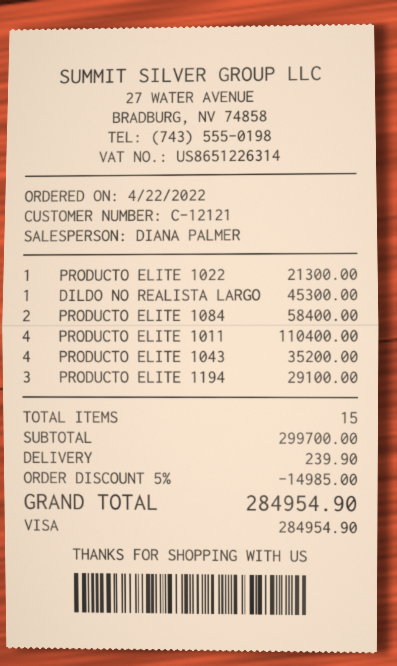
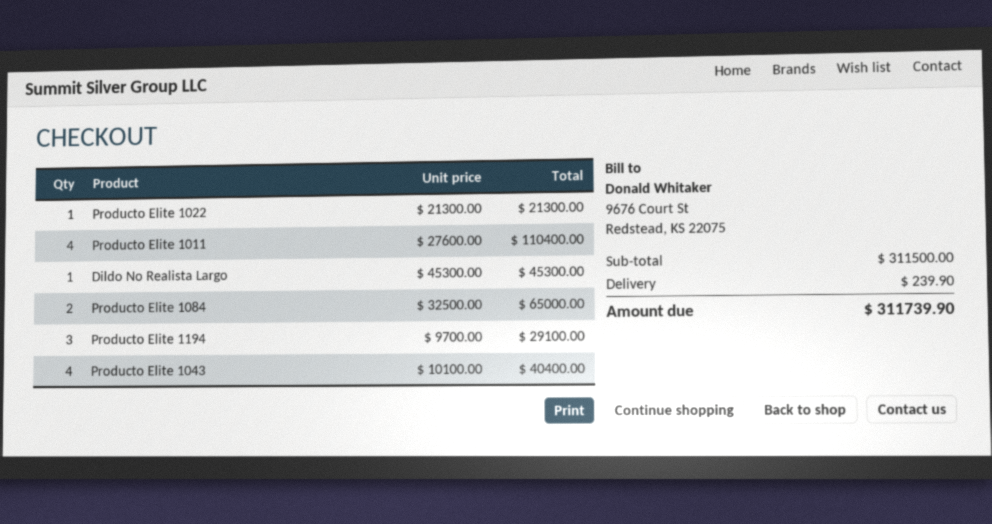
PRODUCTO ELITE 1084: 2 for 58400.00 -> 2 for 65000.00
PRODUCTO ELITE 1043: 4 for 35200.00 -> 4 for 40400.00
subtotal: 299700.00 -> 311500.00
discount: 5% = 14985.00 -> none
total: 284954.90 -> 311739.90

